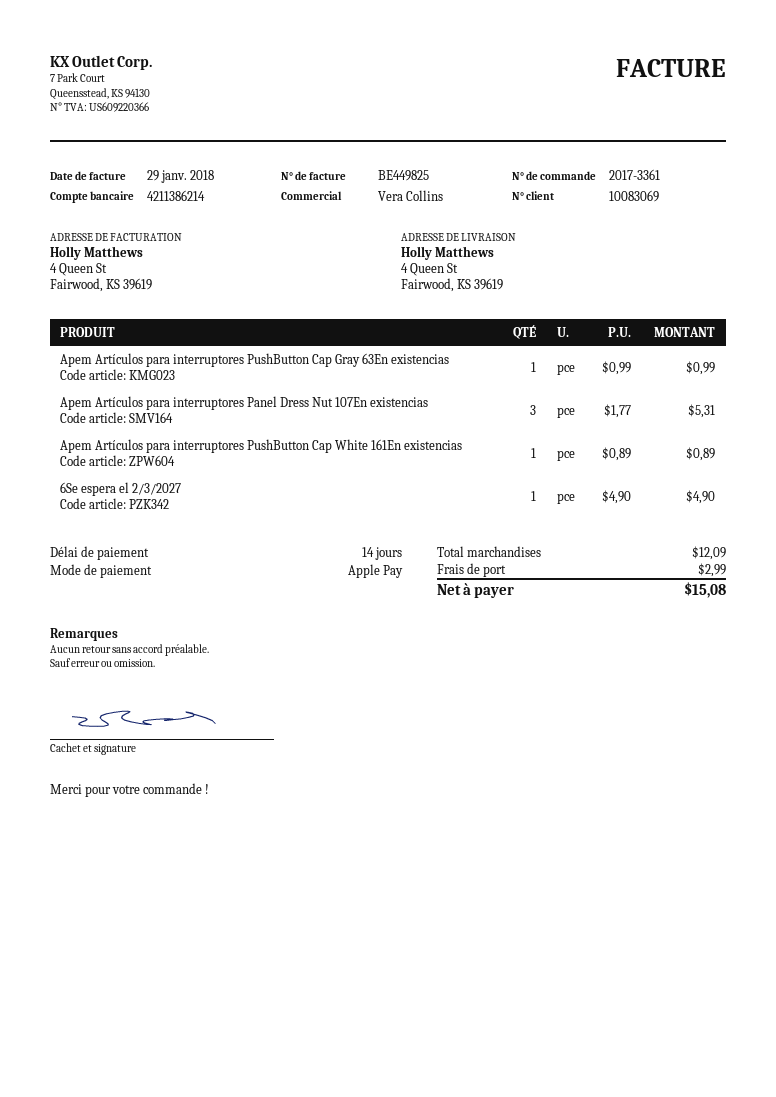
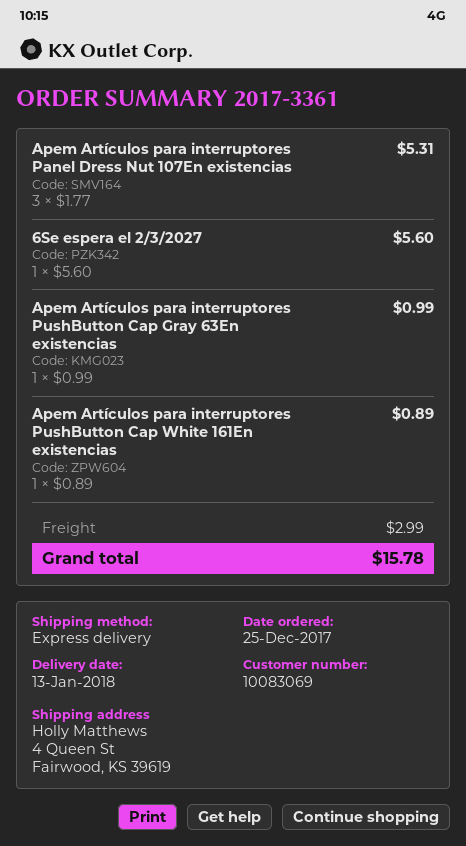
6Se espera el 2/3/2027: 1 x 4.90 = 4.90 -> 1 x 5.60 = 5.60
total: 15.08 -> 15.78

